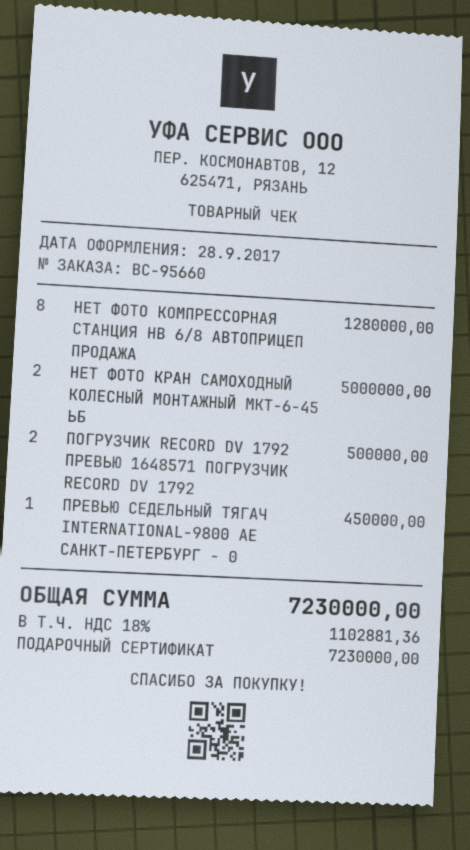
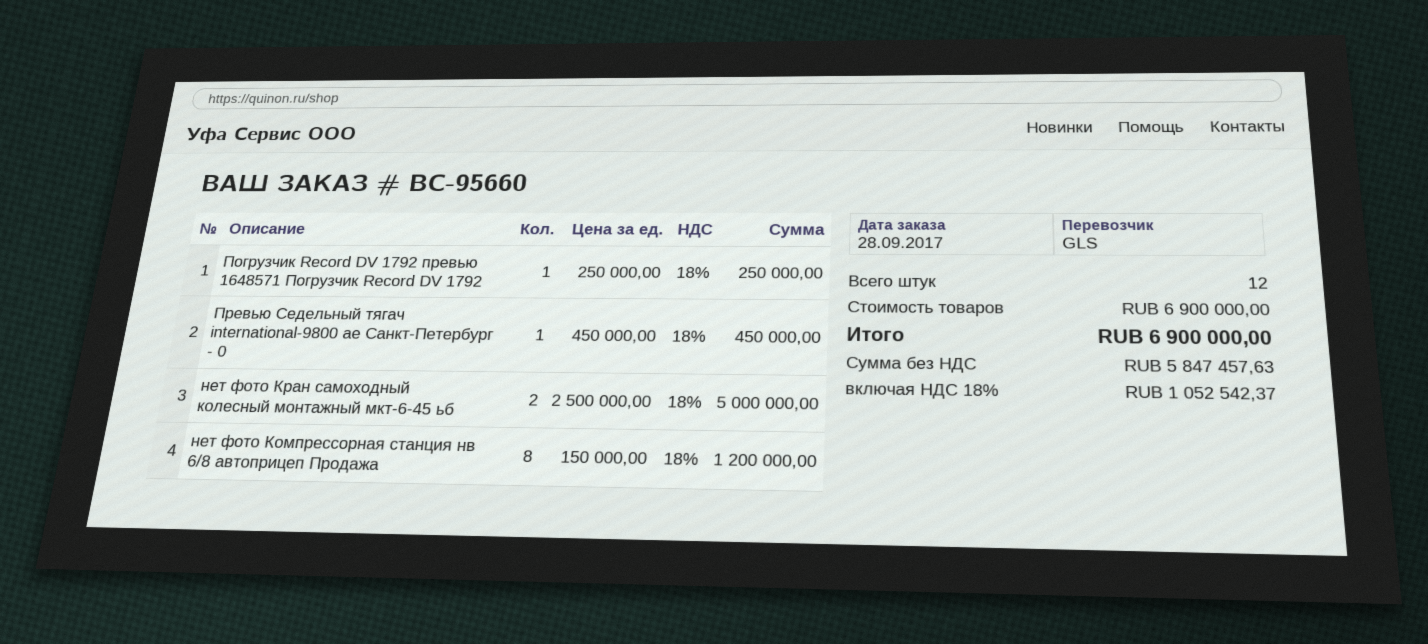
НЕТ ФОТО КОМПРЕССОРНАЯ СТАНЦИЯ НВ 6/8 АВТОПРИЦЕП ПРОДАЖА: 8 for 1280000.00 -> 8 for 1200000.00
ПОГРУЗЧИК RECORD DV 1792 ПРЕВЬЮ 1648571 ПОГРУЗЧИК RECORD DV 1792: 2 for 500000.00 -> 1 for 250000.00
tax: 18% = 1102881.36 -> 18% = 1052542.37
total: 7230000.00 -> 6900000.00

